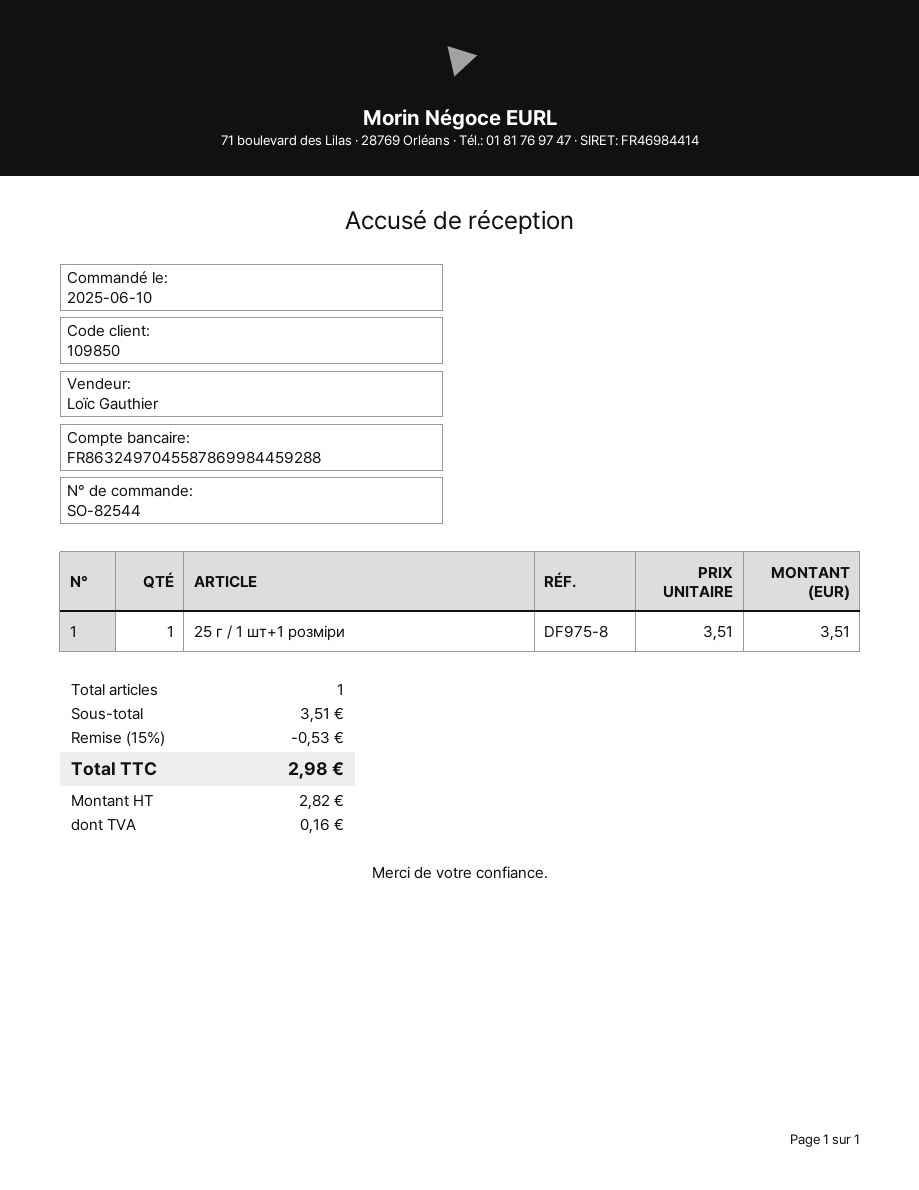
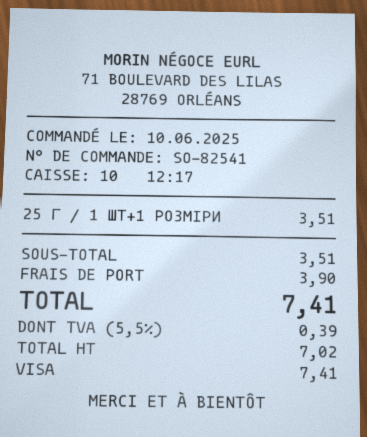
order number: SO-82544 -> SO-82541
discount: 15% = 0.53 -> none
shipping: none -> 3.90
net: 2.82 -> 7.02
tax: 0.16 -> 0.39
total: 2.98 -> 7.41

